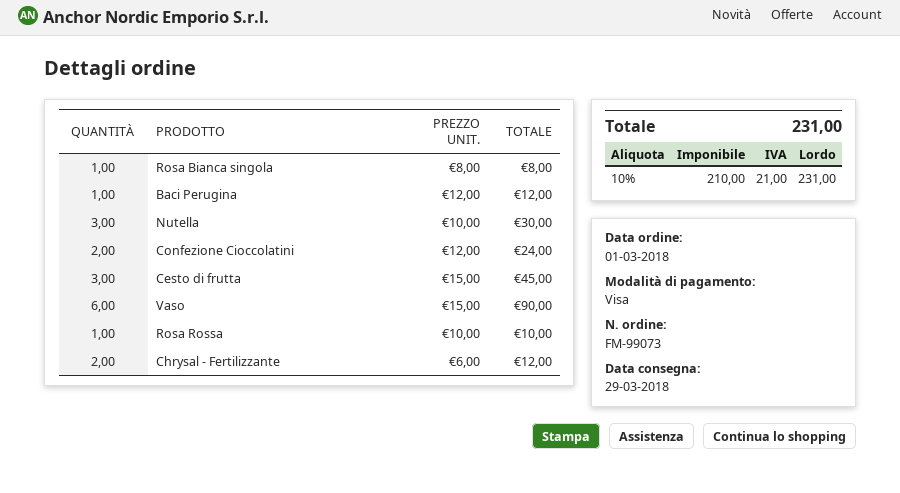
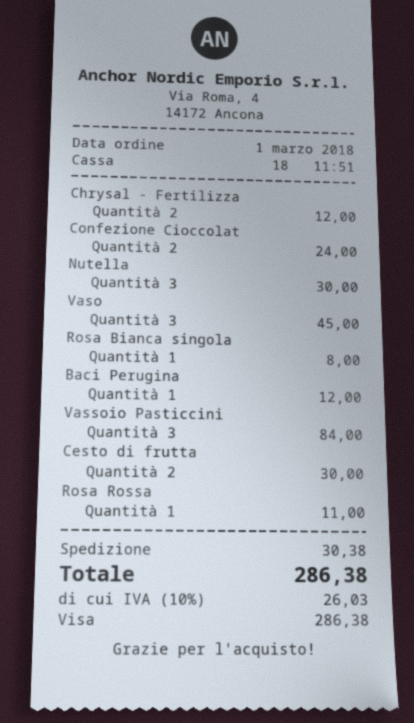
Cesto di frutta: 3 for 45.00 -> 2 for 30.00
Vaso: 6 for 90.00 -> 3 for 45.00
Rosa Rossa: 1 for 10.00 -> 1 for 11.00
Vassoio Pasticcini: none -> 3 for 84.00
shipping: none -> 30.38
tax: 10% = 21.00 -> 10% = 26.03
total: 231.00 -> 286.38

